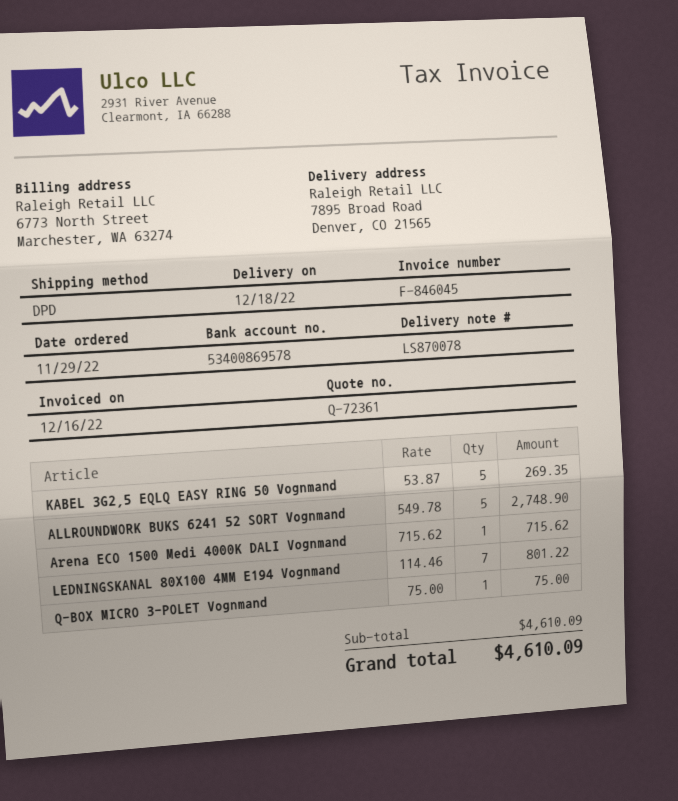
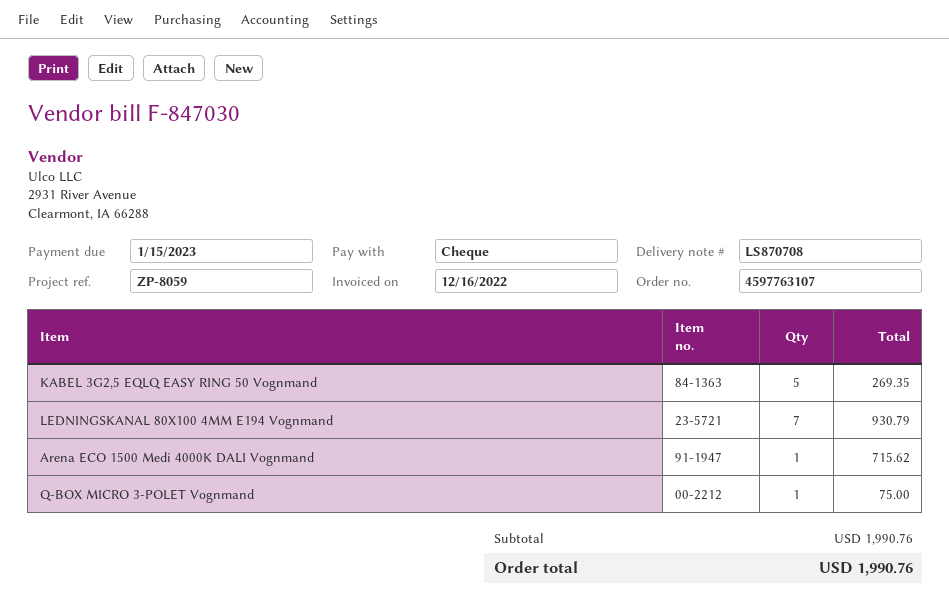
delivery note number: LS870078 -> LS870708
invoice number: F-846045 -> F-847030
ALLROUNDWORK BUKS 6241 52 SORT Vognmand: 5 for 2748.90 -> none
LEDNINGSKANAL 80X100 4MM E194 Vognmand: 7 for 801.22 -> 7 for 930.79
subtotal: 4610.09 -> 1990.76
total: 4610.09 -> 1990.76

